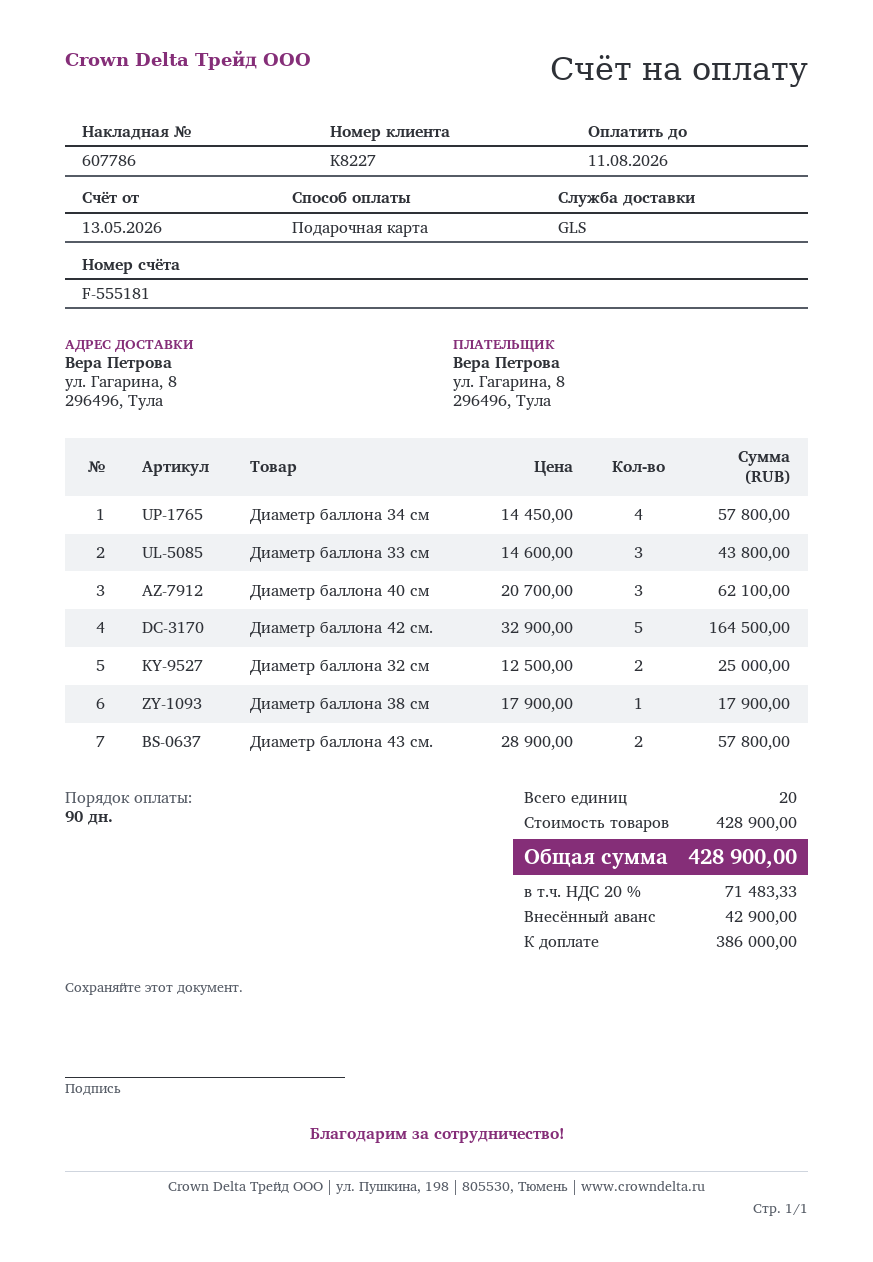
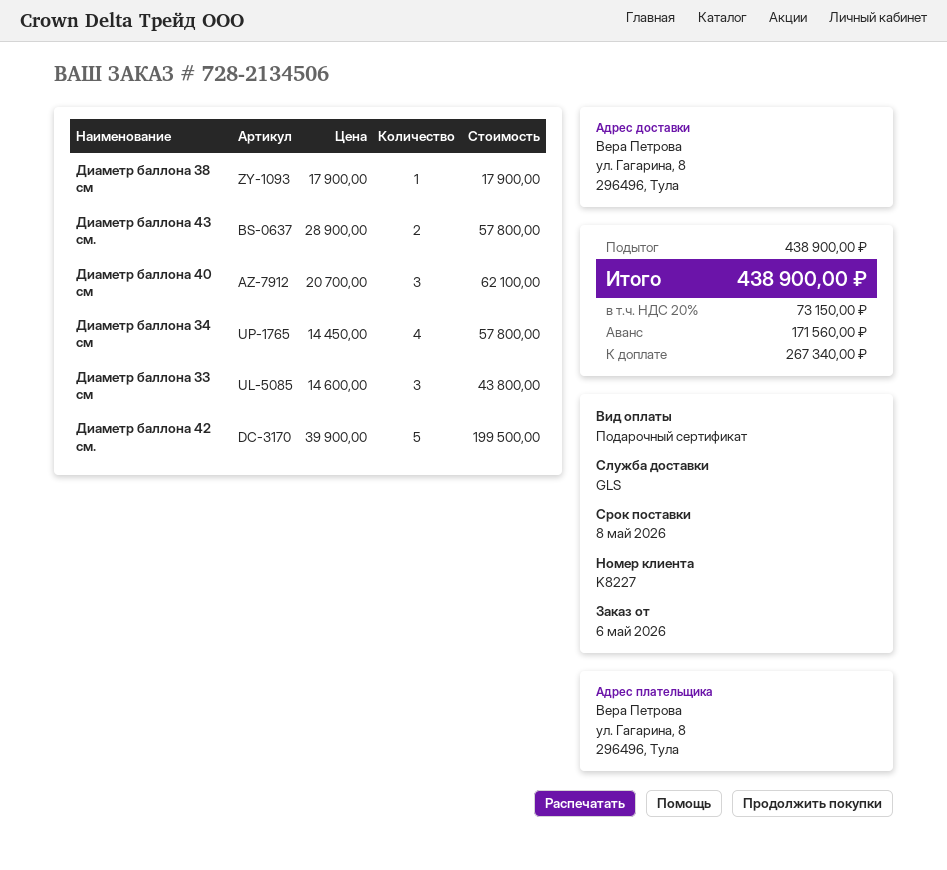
Диаметр баллона 42 см.: 5 x 32900.00 = 164500.00 -> 5 x 39900.00 = 199500.00
Диаметр баллона 32 см: 2 x 12500.00 = 25000.00 -> none
subtotal: 428900.00 -> 438900.00
tax: 20% = 71483.33 -> 20% = 73150.00
total: 428900.00 -> 438900.00
deposit: 42900.00 -> 171560.00
balance: 386000.00 -> 267340.00

